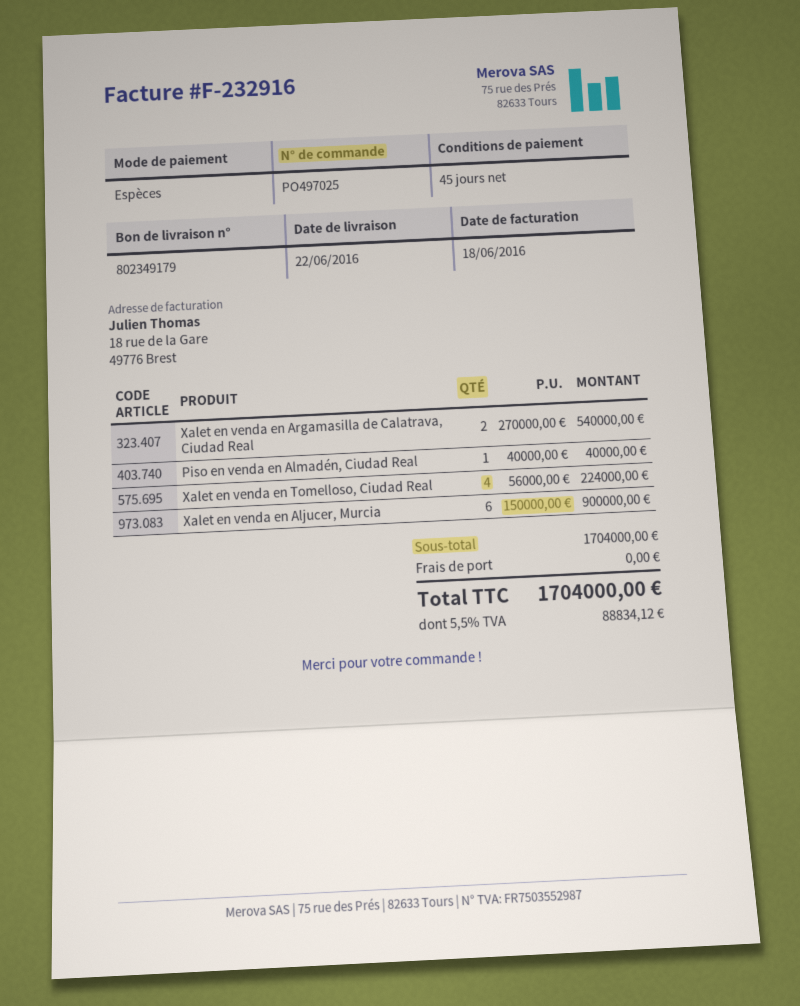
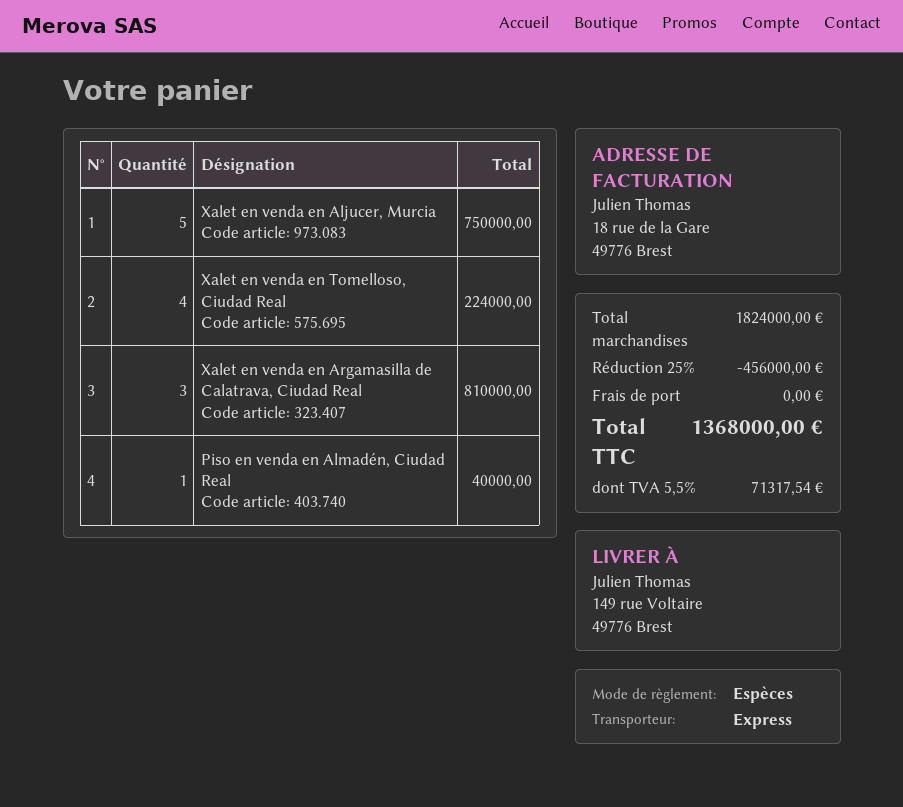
Xalet en venda en Argamasilla de Calatrava, Ciudad Real: 2 for 540000.00 -> 3 for 810000.00
Xalet en venda en Aljucer, Murcia: 6 for 900000.00 -> 5 for 750000.00
subtotal: 1704000.00 -> 1824000.00
discount: none -> 25% = 456000.00
tax: 5.5% = 88834.12 -> 5.5% = 71317.54
total: 1704000.00 -> 1368000.00

